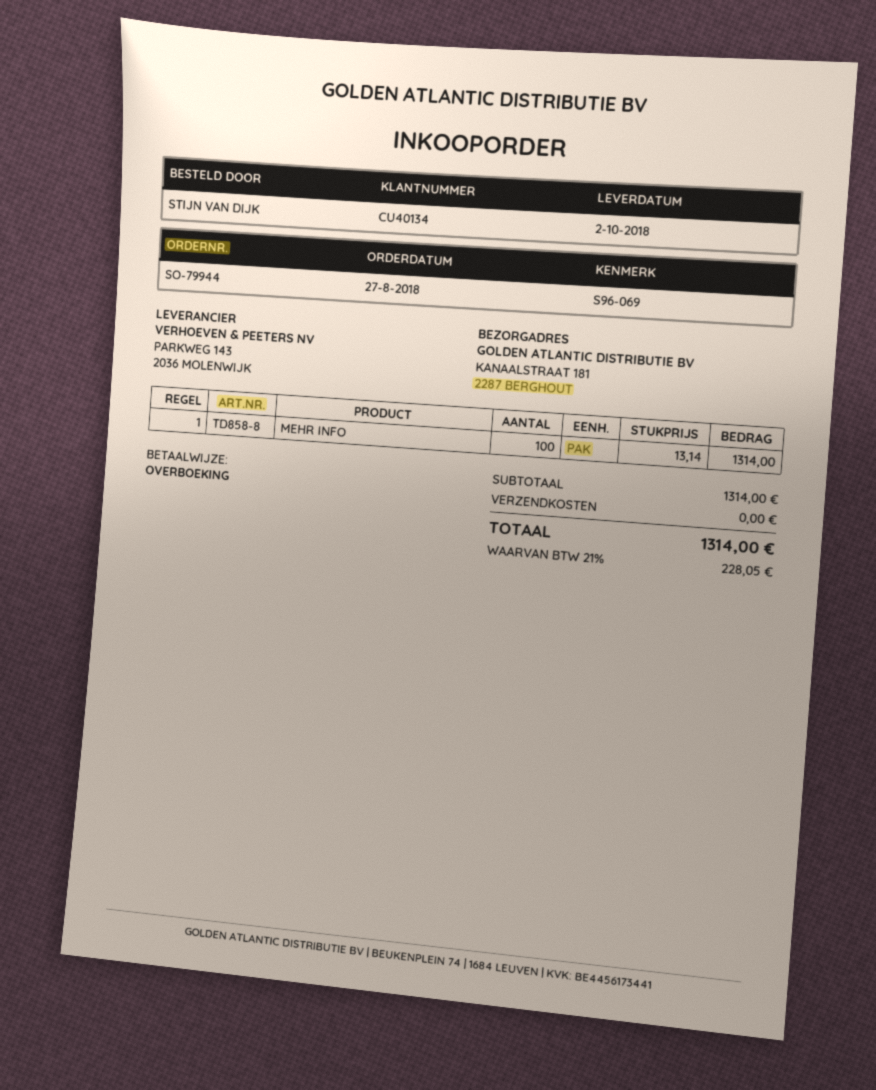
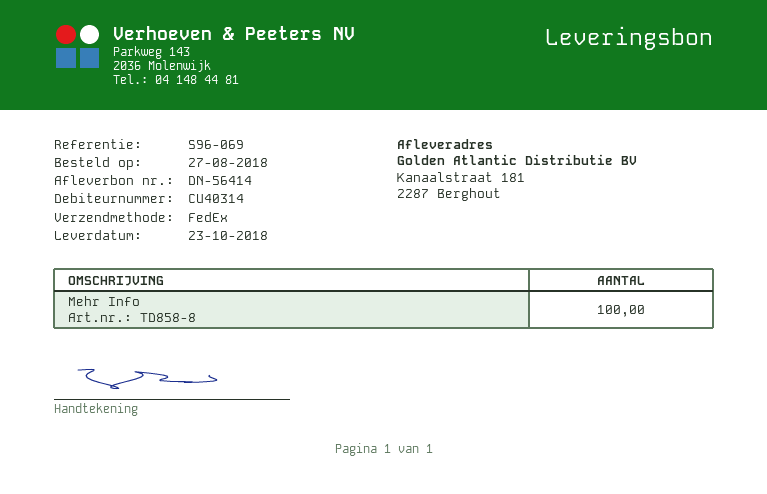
delivery date: 2018-10-02 -> 2018-10-23
customer number: CU40134 -> CU40314

